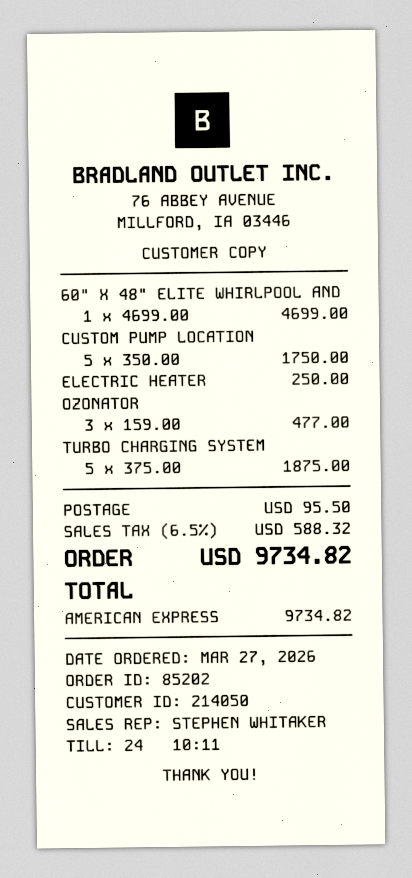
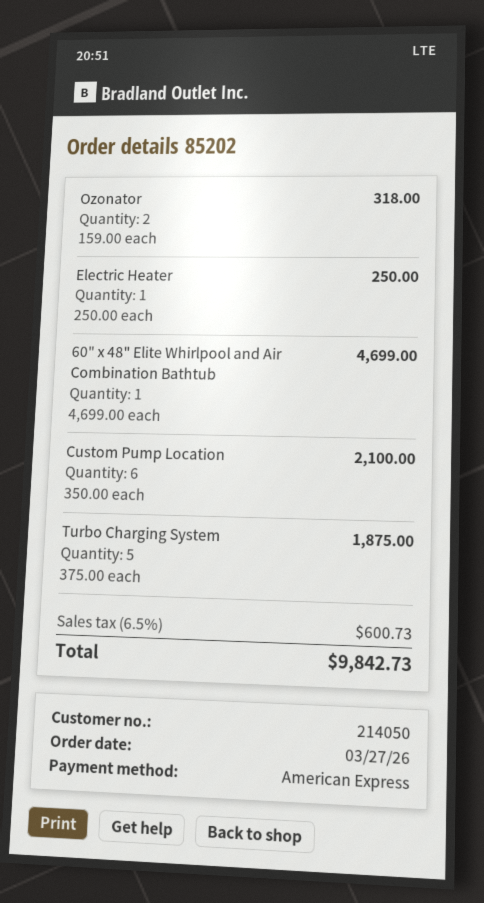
CUSTOM PUMP LOCATION: 5 x 350.00 = 1750.00 -> 6 x 350.00 = 2100.00
OZONATOR: 3 x 159.00 = 477.00 -> 2 x 159.00 = 318.00
shipping: 95.50 -> none
tax: 6.5% = 588.32 -> 6.5% = 600.73
total: 9734.82 -> 9842.73

